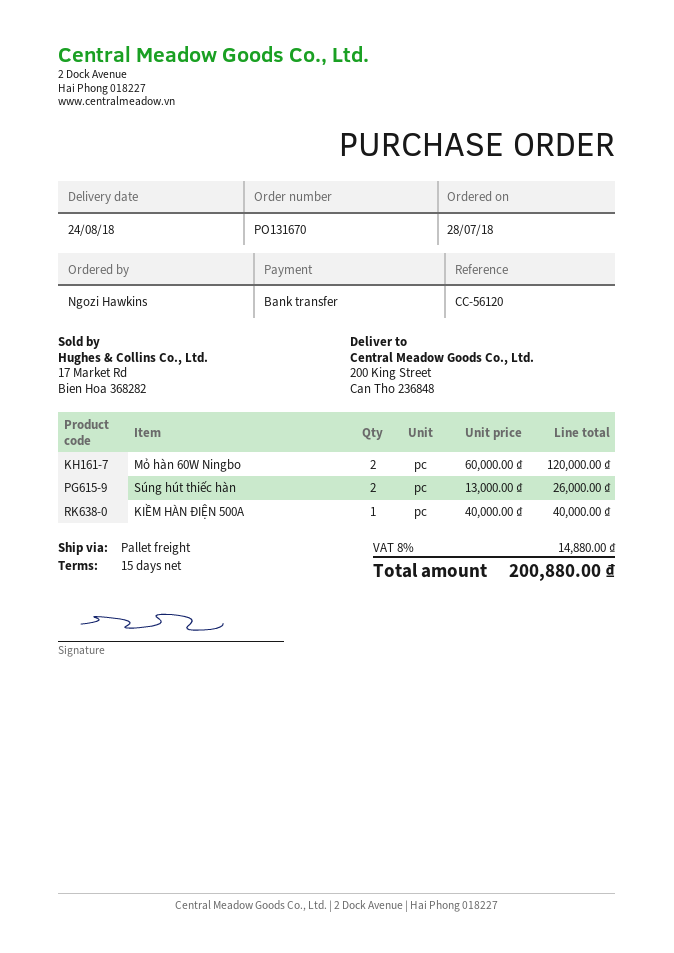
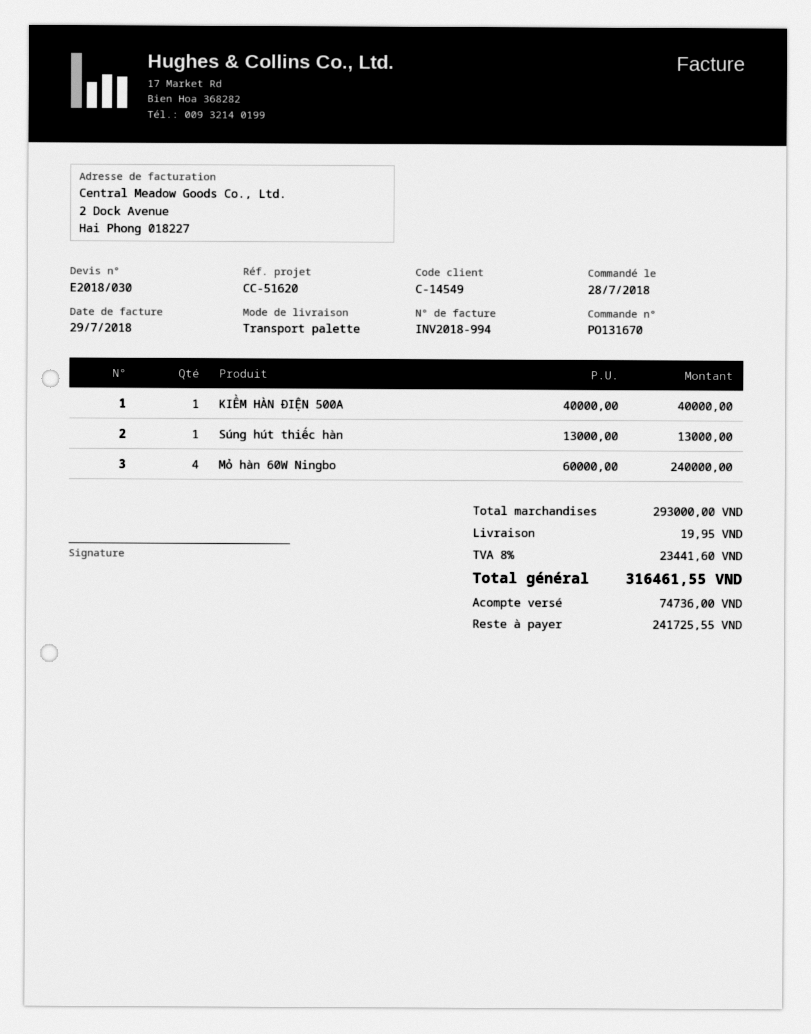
reference: CC-56120 -> CC-51620
Mỏ hàn 60W Ningbo: 2 x 60000.00 = 120000.00 -> 4 x 60000.00 = 240000.00
Súng hút thiếc hàn: 2 x 13000.00 = 26000.00 -> 1 x 13000.00 = 13000.00
shipping: none -> 19.95
tax: 8% = 14880.00 -> 8% = 23441.60
total: 200880.00 -> 316461.55

